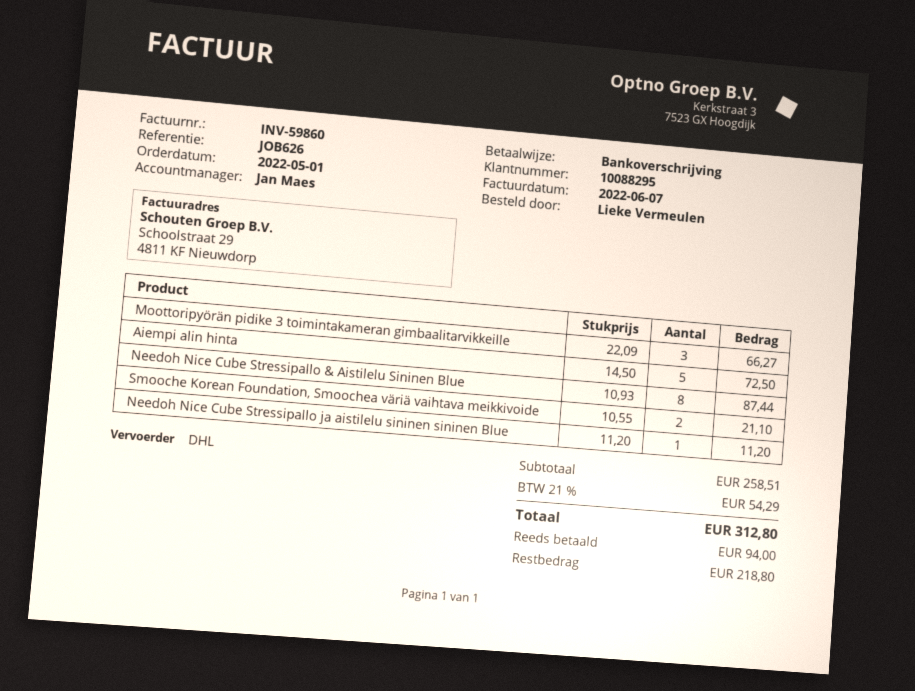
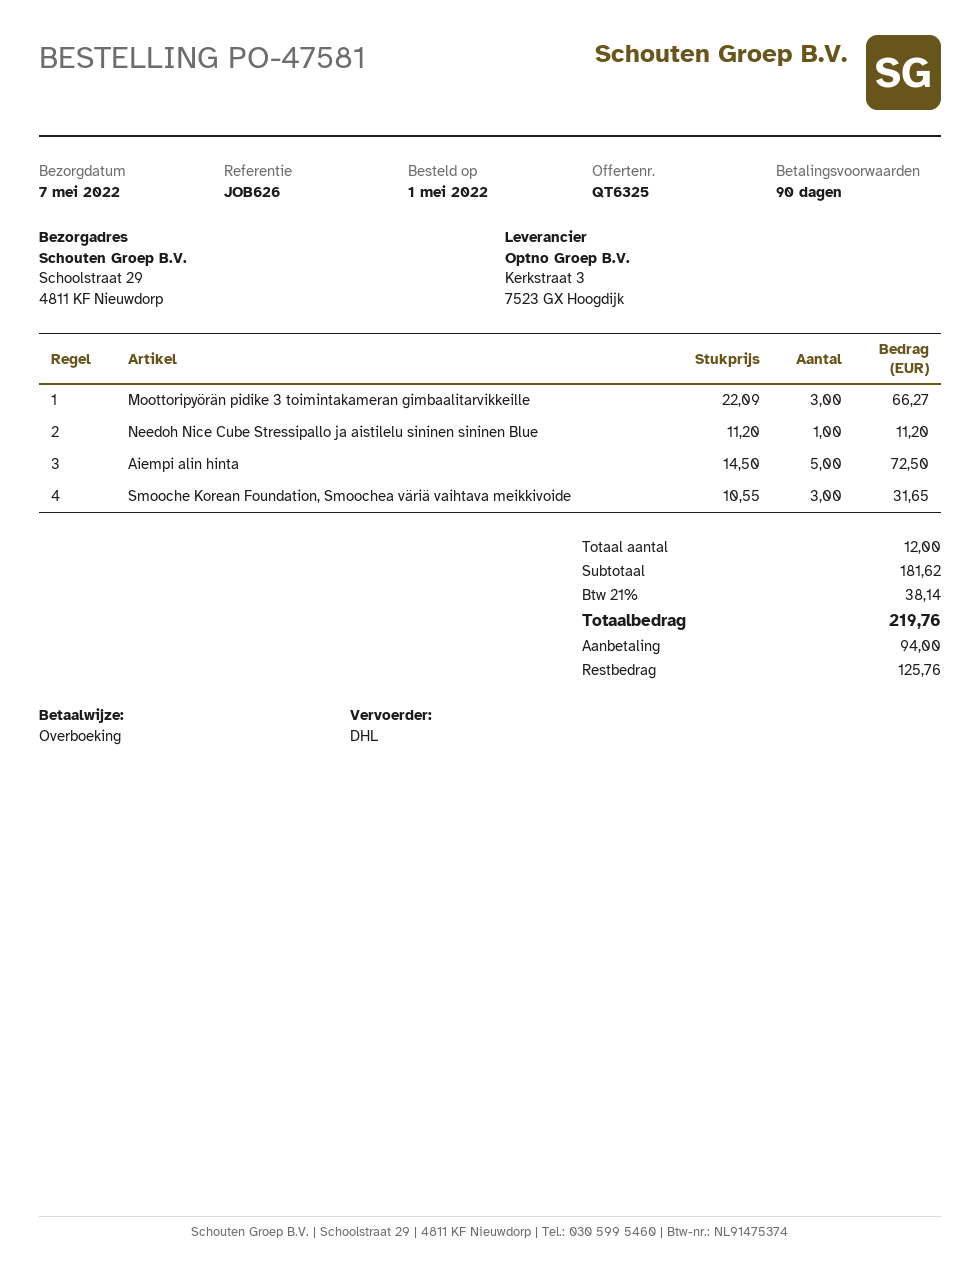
Needoh Nice Cube Stressipallo & Aistilelu Sininen Blue: 8 x 10.93 = 87.44 -> none
Smooche Korean Foundation, Smoochea väriä vaihtava meikkivoide: 2 x 10.55 = 21.10 -> 3 x 10.55 = 31.65
subtotal: 258.51 -> 181.62
tax: 21% = 54.29 -> 21% = 38.14
total: 312.80 -> 219.76
balance: 218.80 -> 125.76

